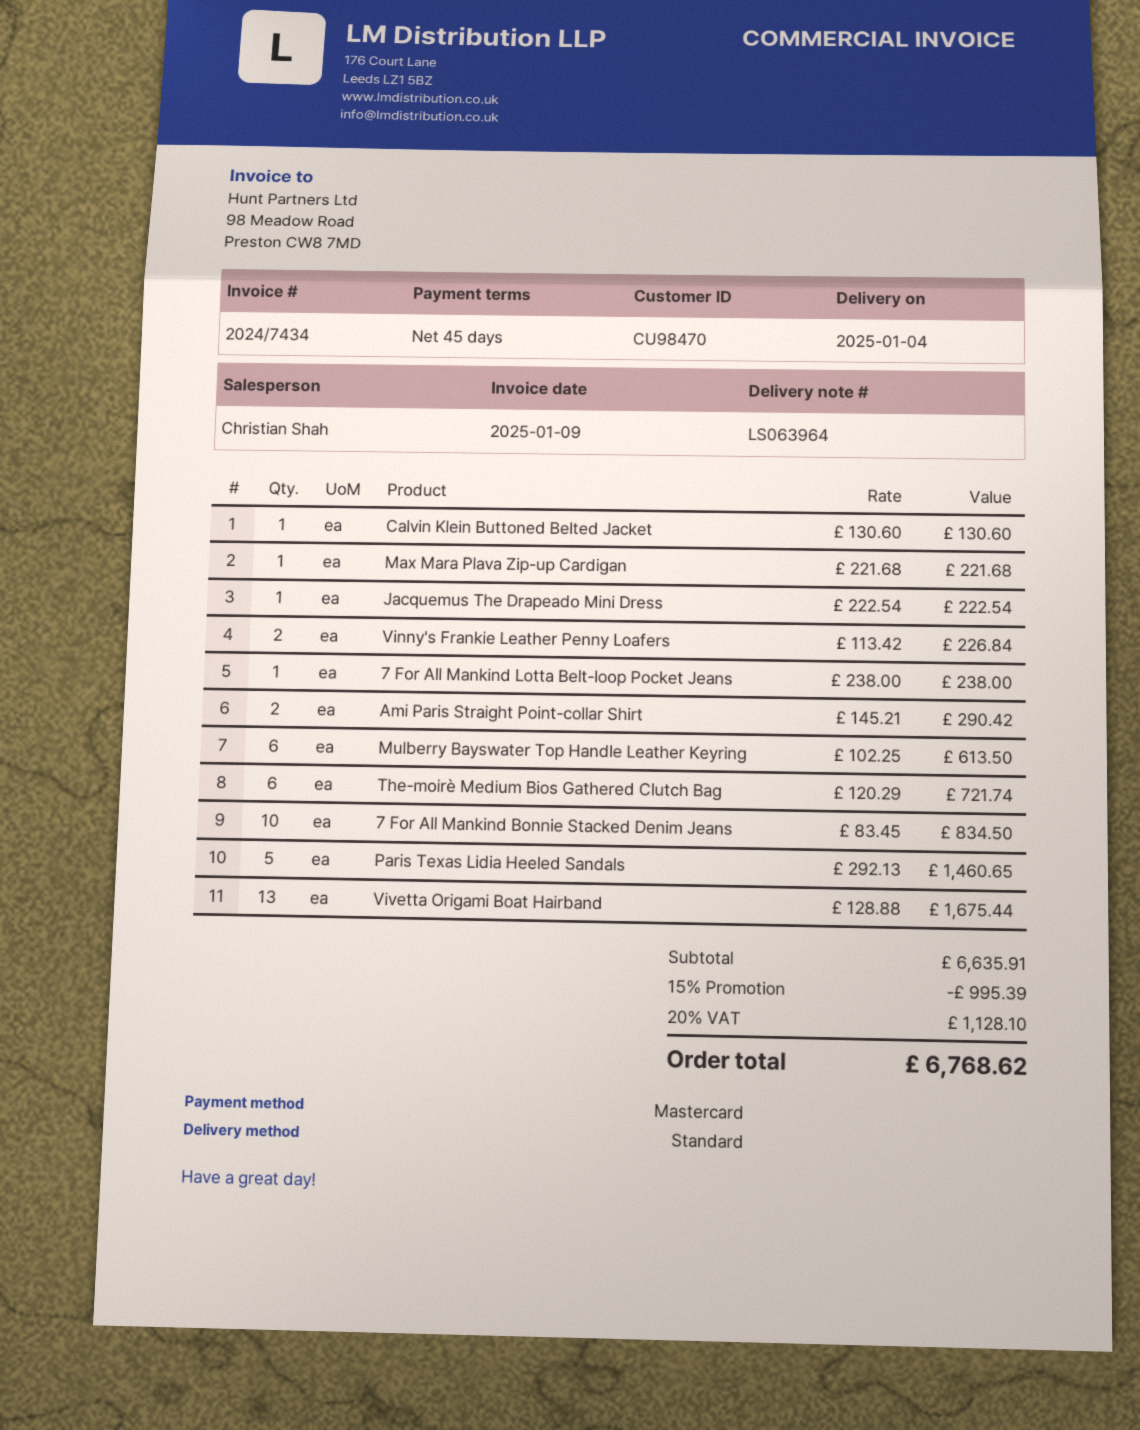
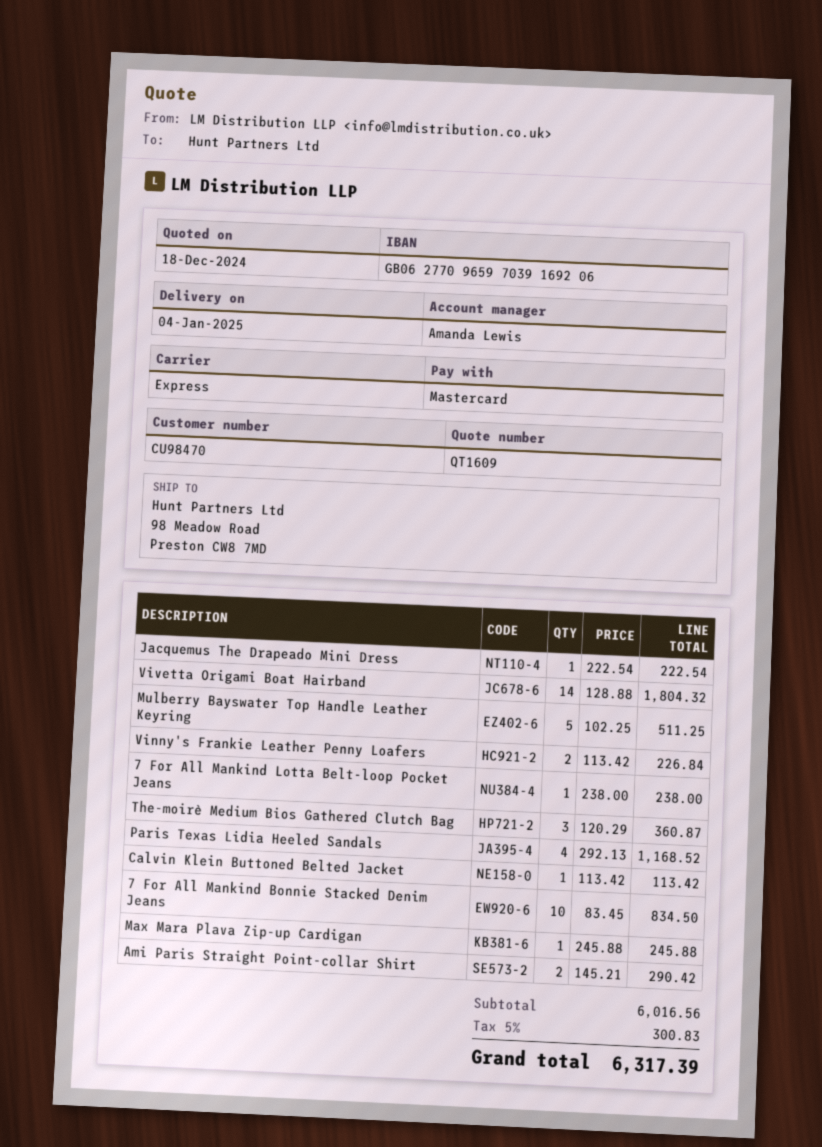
sales rep: Christian Shah -> Amanda Lewis
shipping method: standard -> express
Calvin Klein Buttoned Belted Jacket: 1 x 130.60 = 130.60 -> 1 x 113.42 = 113.42
Max Mara Plava Zip-up Cardigan: 1 x 221.68 = 221.68 -> 1 x 245.88 = 245.88
Mulberry Bayswater Top Handle Leather Keyring: 6 x 102.25 = 613.50 -> 5 x 102.25 = 511.25
The-moirè Medium Bios Gathered Clutch Bag: 6 x 120.29 = 721.74 -> 3 x 120.29 = 360.87
Paris Texas Lidia Heeled Sandals: 5 x 292.13 = 1460.65 -> 4 x 292.13 = 1168.52
Vivetta Origami Boat Hairband: 13 x 128.88 = 1675.44 -> 14 x 128.88 = 1804.32
subtotal: 6635.91 -> 6016.56
discount: 15% = 995.39 -> none
tax: 20% = 1128.10 -> 5% = 300.83
total: 6768.62 -> 6317.39

